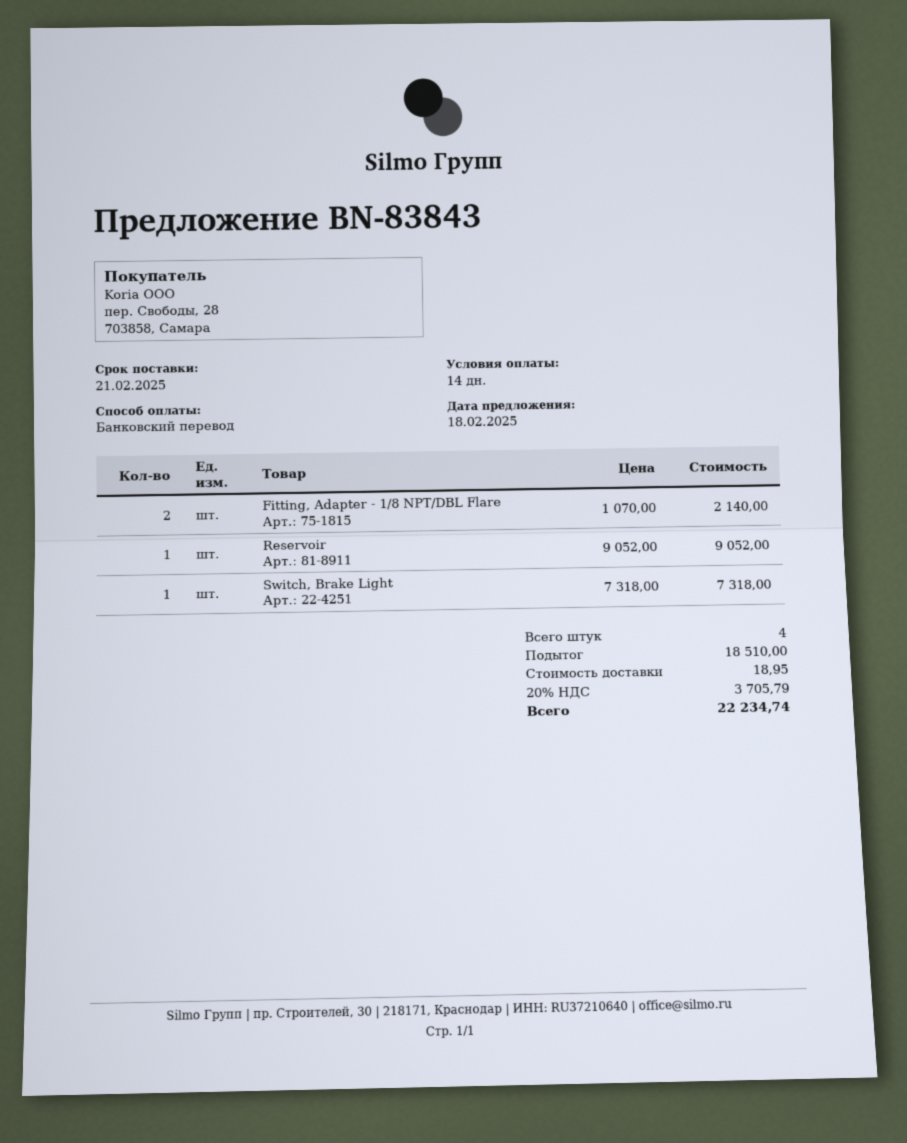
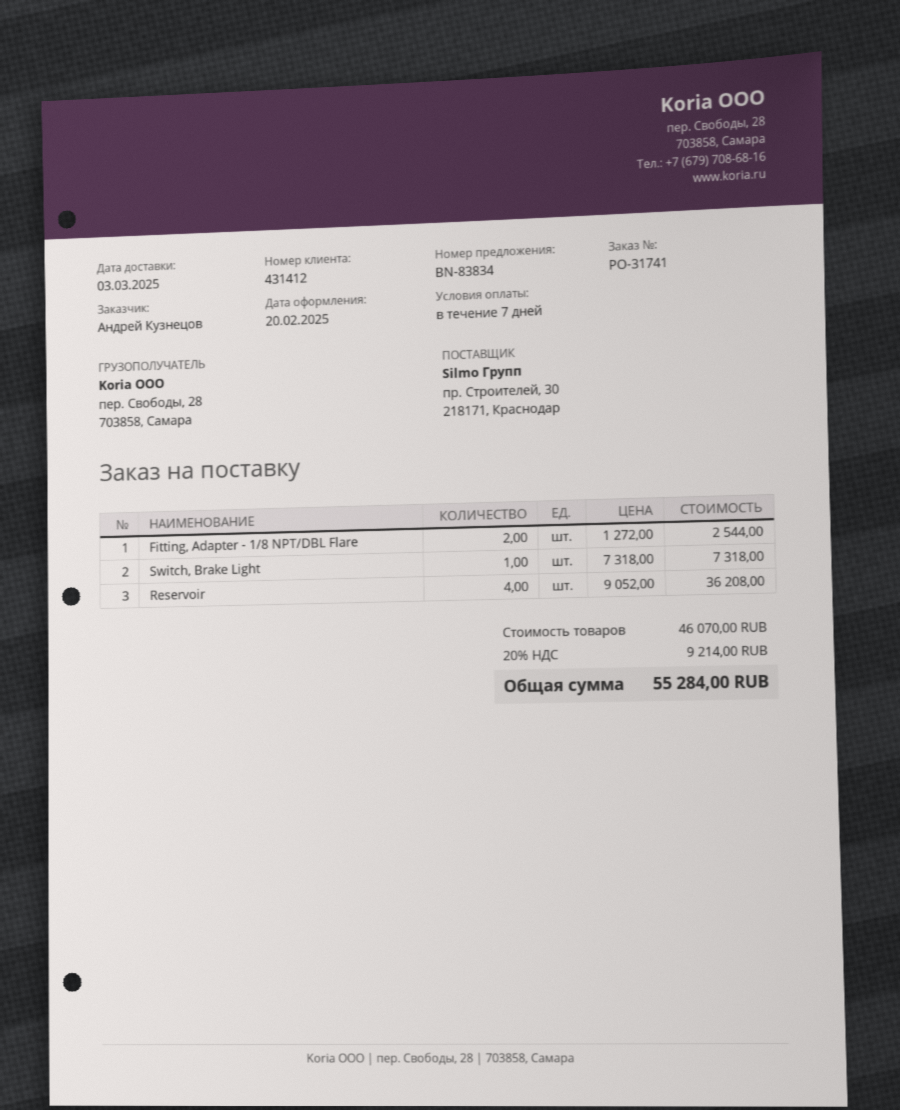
quote number: BN-83843 -> BN-83834
delivery date: 2025-02-21 -> 2025-03-03
payment terms: 14 days -> 7 days
Fitting, Adapter - 1/8 NPT/DBL Flare: 2 x 1070.00 = 2140.00 -> 2 x 1272.00 = 2544.00
Reservoir: 1 x 9052.00 = 9052.00 -> 4 x 9052.00 = 36208.00
subtotal: 18510.00 -> 46070.00
shipping: 18.95 -> none
tax: 20% = 3705.79 -> 20% = 9214.00
total: 22234.74 -> 55284.00

